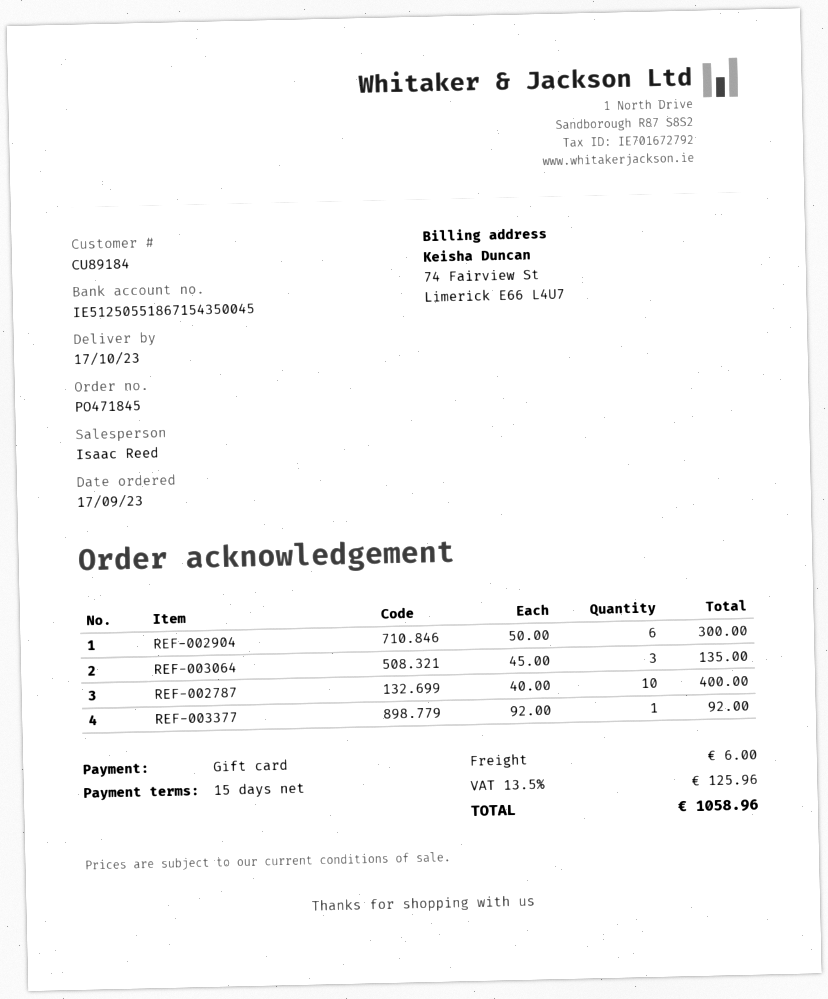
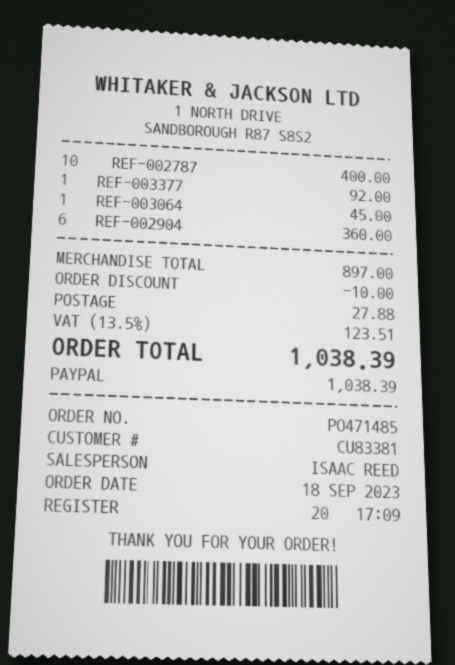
order number: PO471845 -> PO471485
order date: 2023-09-17 -> 2023-09-18
customer number: CU89184 -> CU83381
payment method: gift card -> PayPal
REF-002904: 6 for 300.00 -> 6 for 360.00
REF-003064: 3 for 135.00 -> 1 for 45.00
discount: none -> 10.00
shipping: 6.00 -> 27.88
tax: 13.5% = 125.96 -> 13.5% = 123.51
total: 1058.96 -> 1038.39

